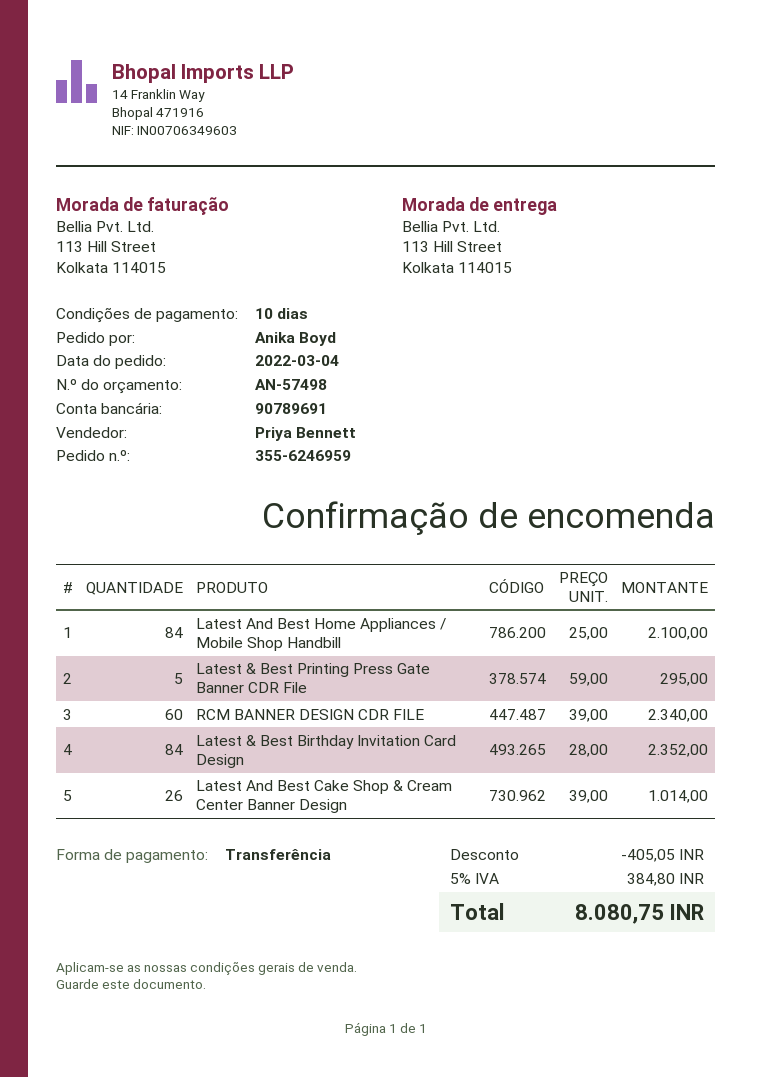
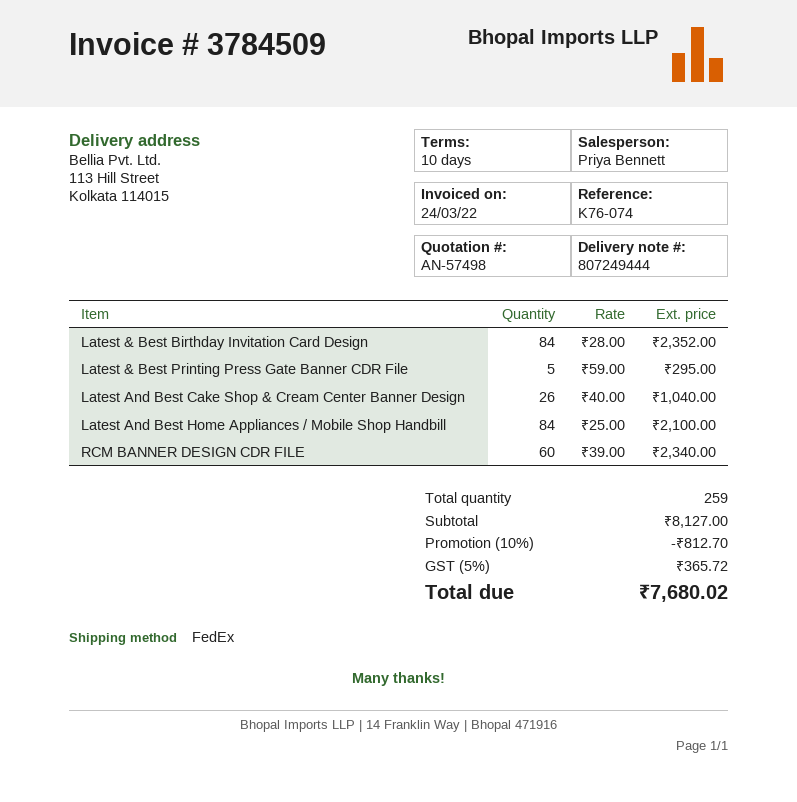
Latest And Best Cake Shop & Cream Center Banner Design: 26 x 39.00 = 1014.00 -> 26 x 40.00 = 1040.00
discount: 405.05 -> 812.70
tax: 5% = 384.80 -> 5% = 365.72
total: 8080.75 -> 7680.02

